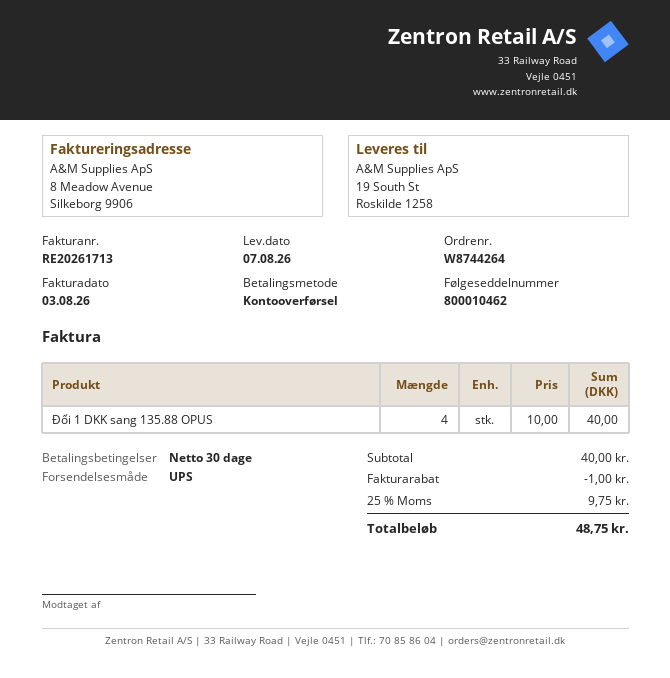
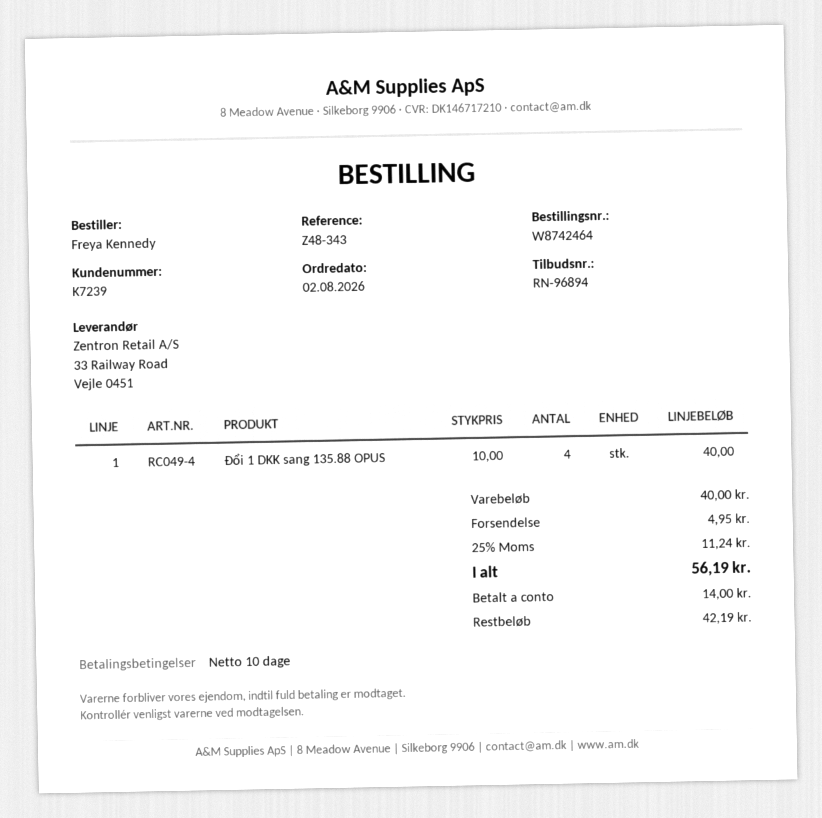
order number: W8744264 -> W8742464
payment terms: 30 days -> 10 days
discount: 1.00 -> none
shipping: none -> 4.95
tax: 25% = 9.75 -> 25% = 11.24
total: 48.75 -> 56.19

